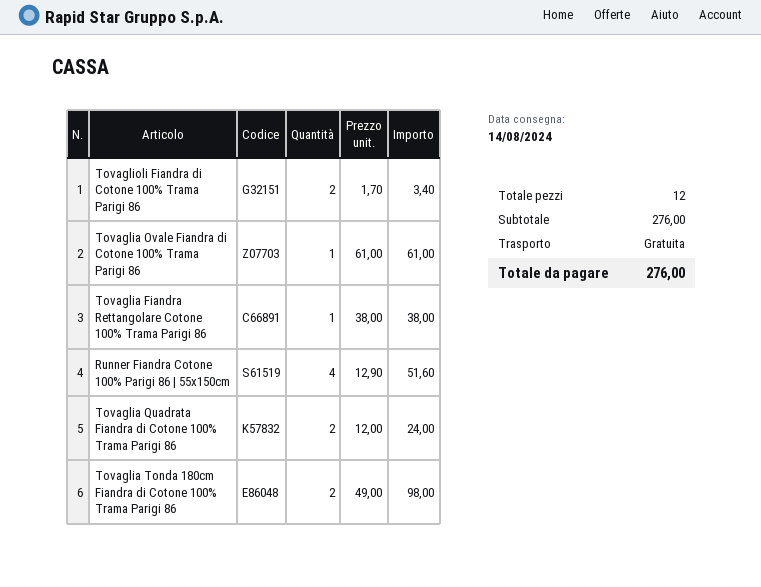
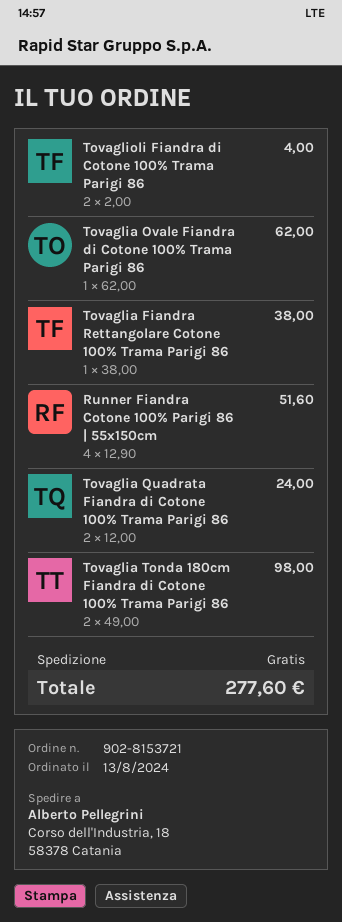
Tovaglioli Fiandra di Cotone 100% Trama Parigi 86: 2 x 1.70 = 3.40 -> 2 x 2.00 = 4.00
Tovaglia Ovale Fiandra di Cotone 100% Trama Parigi 86: 1 x 61.00 = 61.00 -> 1 x 62.00 = 62.00
total: 276.00 -> 277.60

